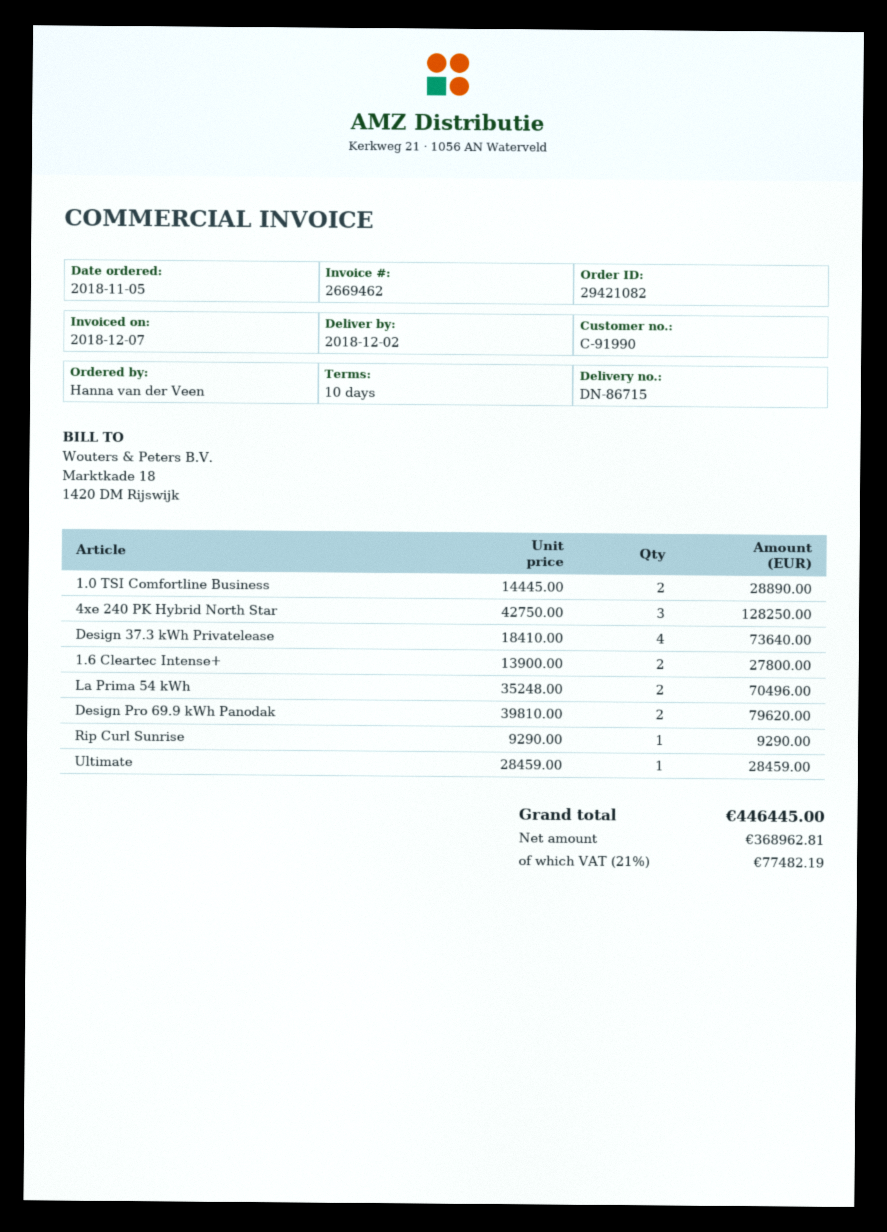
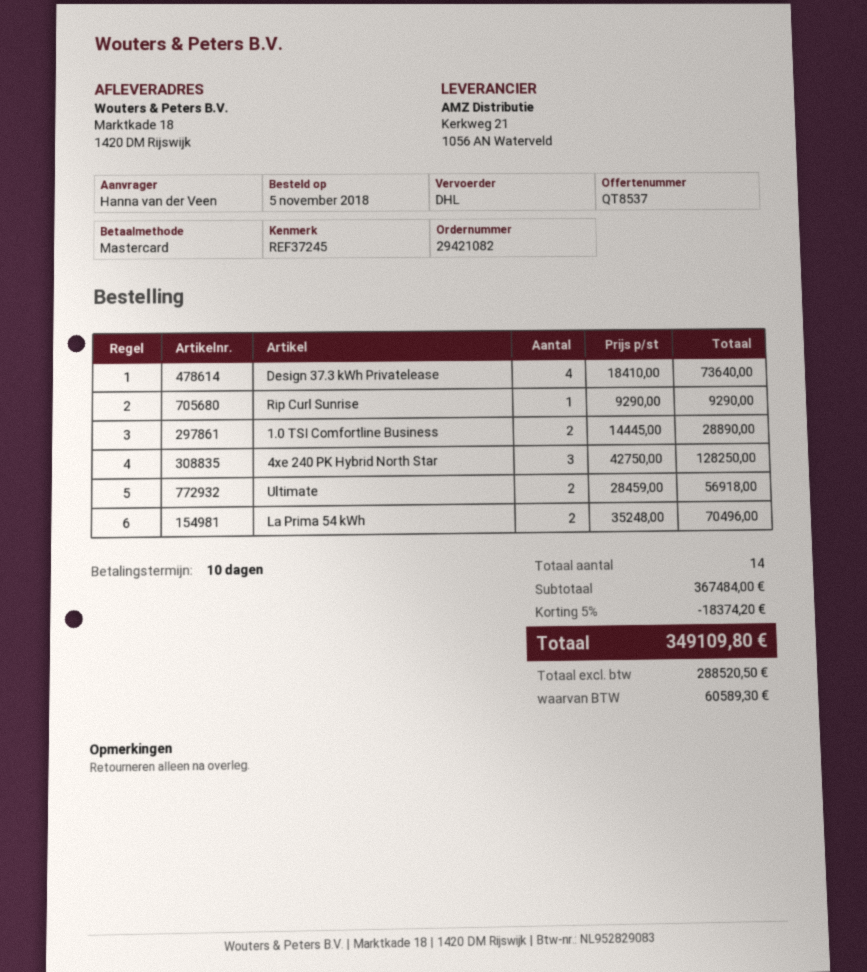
1.6 Cleartec Intense+: 2 x 13900.00 = 27800.00 -> none
Design Pro 69.9 kWh Panodak: 2 x 39810.00 = 79620.00 -> none
Ultimate: 1 x 28459.00 = 28459.00 -> 2 x 28459.00 = 56918.00
discount: none -> 5% = 18374.20
net: 368962.81 -> 288520.50
tax: 77482.19 -> 60589.30
total: 446445.00 -> 349109.80

